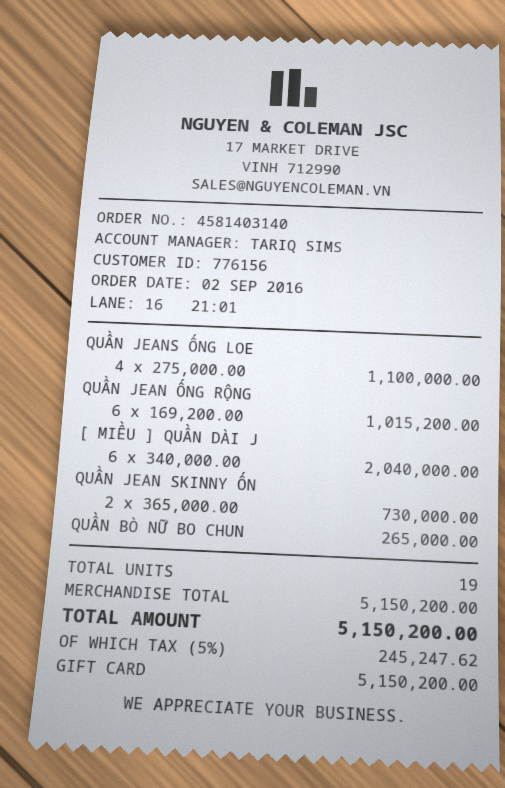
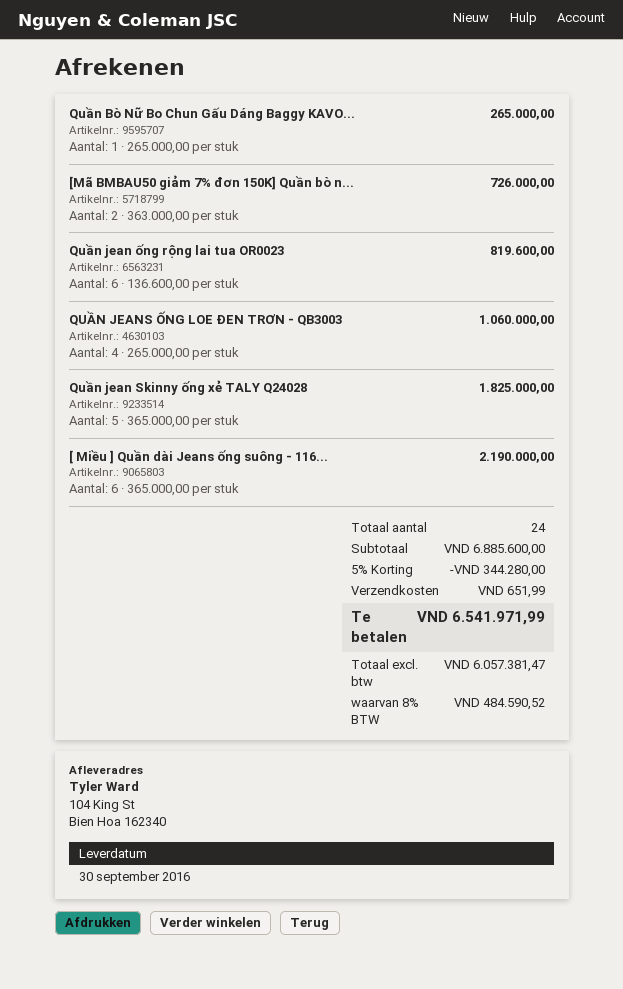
QUẦN JEANS ỐNG LOE: 4 x 275000.00 = 1100000.00 -> 4 x 265000.00 = 1060000.00
QUẦN JEAN ỐNG RỘNG: 6 x 169200.00 = 1015200.00 -> 6 x 136600.00 = 819600.00
[ MIỀU ] QUẦN DÀI J: 6 x 340000.00 = 2040000.00 -> 6 x 365000.00 = 2190000.00
QUẦN JEAN SKINNY ỐN: 2 x 365000.00 = 730000.00 -> 5 x 365000.00 = 1825000.00
[Mã BMBAU50 giảm 7% đơn 150K] Quần bò n...: none -> 2 x 363000.00 = 726000.00
total quantity: 19 -> 24
subtotal: 5150200.00 -> 6885600.00
discount: none -> 5% = 344280.00
shipping: none -> 651.99
tax: 5% = 245247.62 -> 8% = 484590.52
total: 5150200.00 -> 6541971.99

